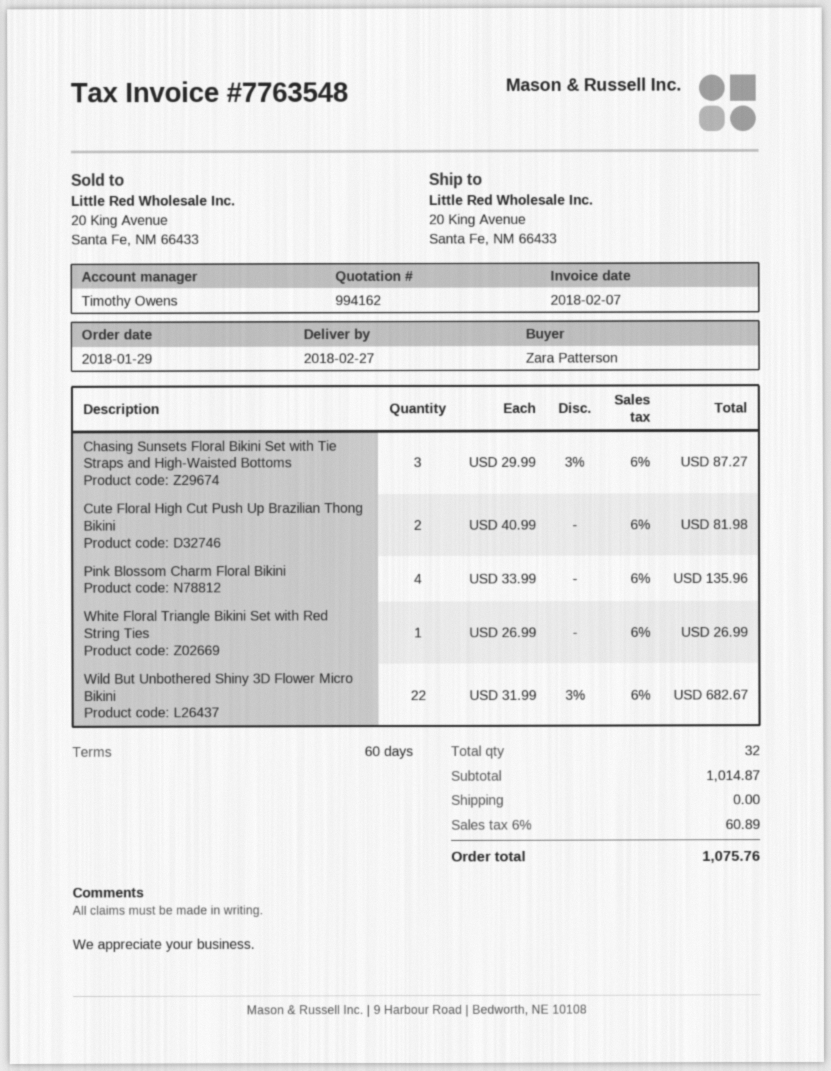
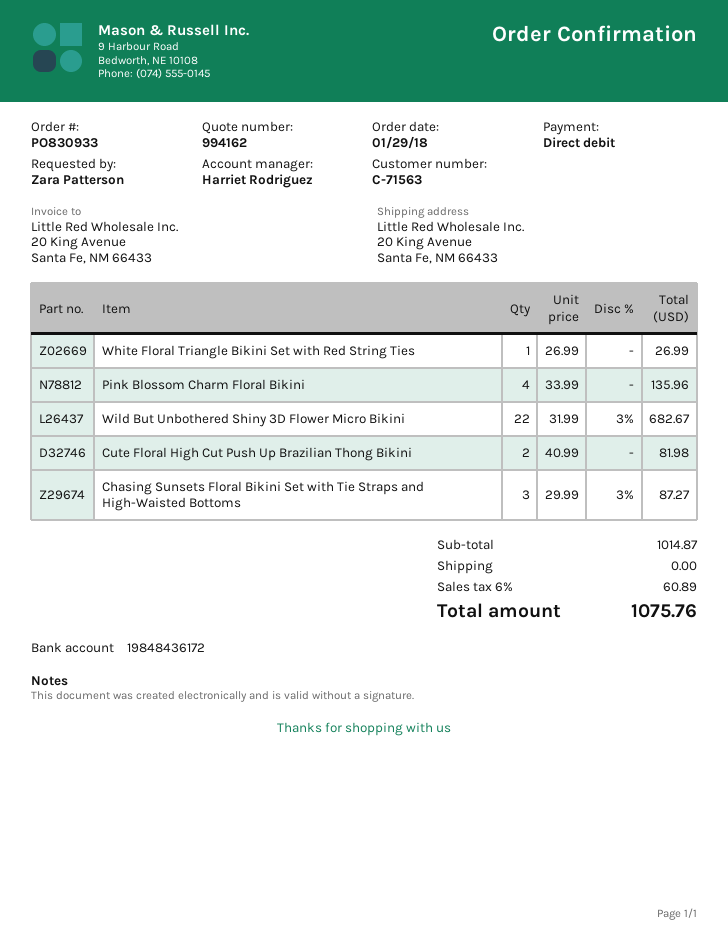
sales rep: Timothy Owens -> Harriet Rodriguez

